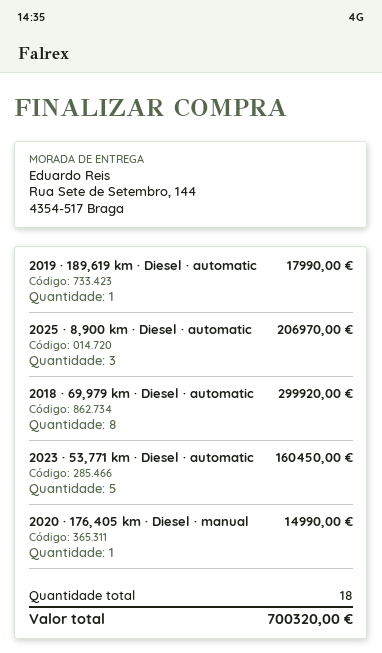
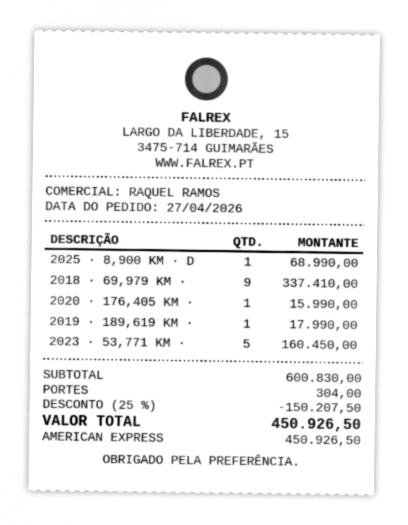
2025 · 8,900 km · Diesel · automatic: 3 for 206970.00 -> 1 for 68990.00
2018 · 69,979 km · Diesel · automatic: 8 for 299920.00 -> 9 for 337410.00
2020 · 176,405 km · Diesel · manual: 1 for 14990.00 -> 1 for 15990.00
discount: none -> 25% = 150207.50
shipping: none -> 304.00
total: 700320.00 -> 450926.50

